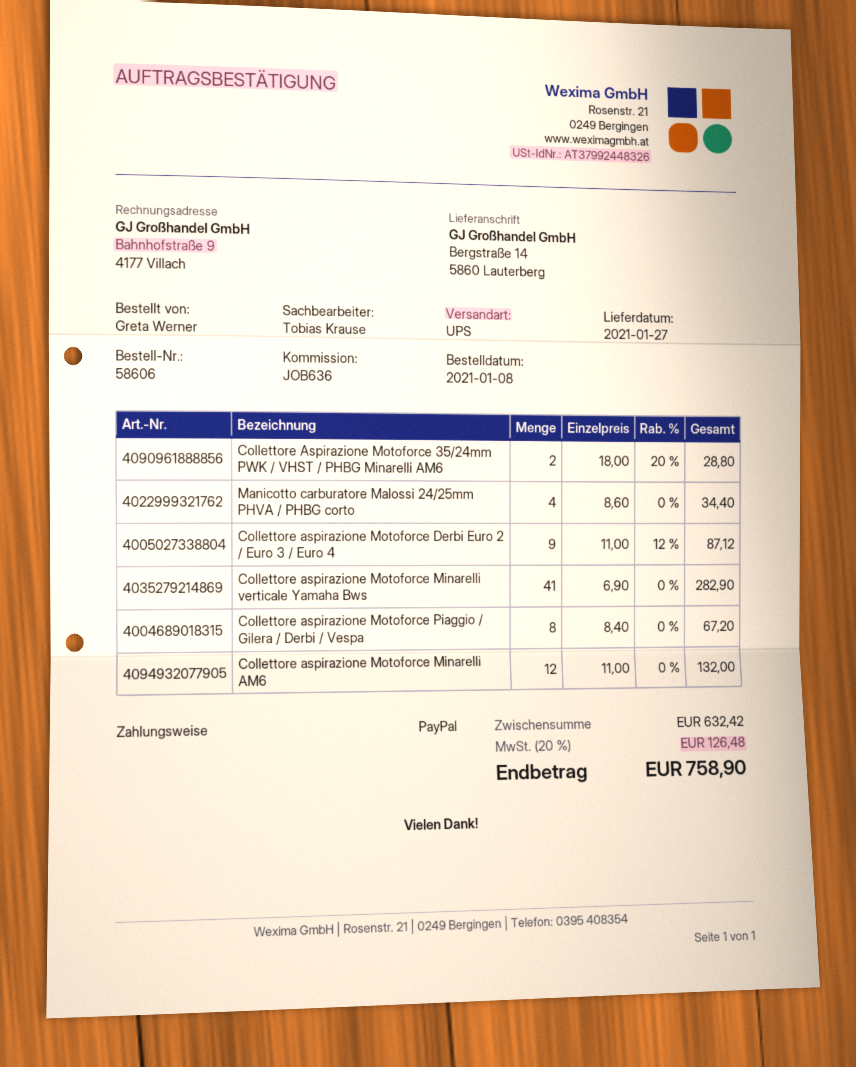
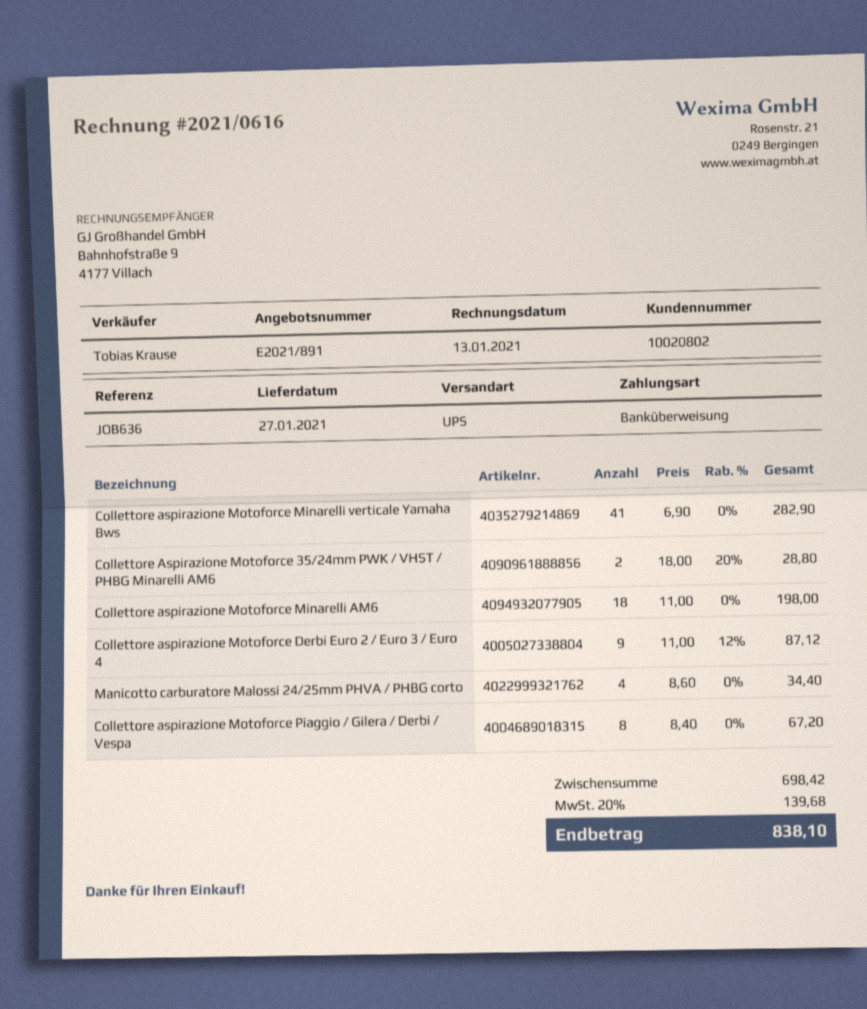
payment method: PayPal -> bank transfer
Collettore aspirazione Motoforce Minarelli AM6: 12 x 11.00 = 132.00 -> 18 x 11.00 = 198.00
subtotal: 632.42 -> 698.42
tax: 20% = 126.48 -> 20% = 139.68
total: 758.90 -> 838.10

